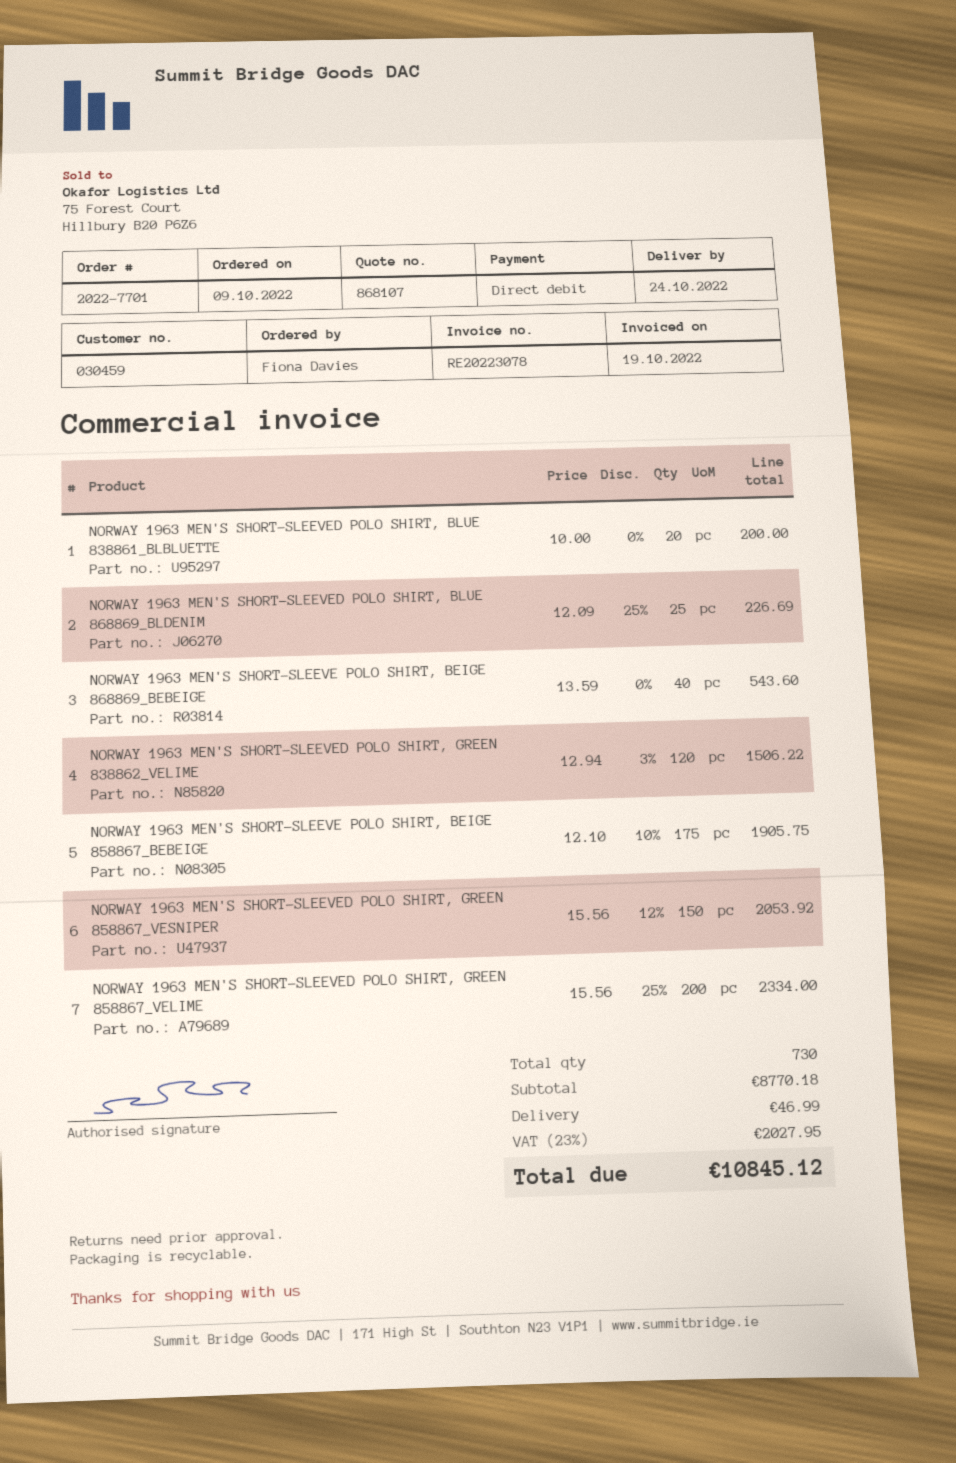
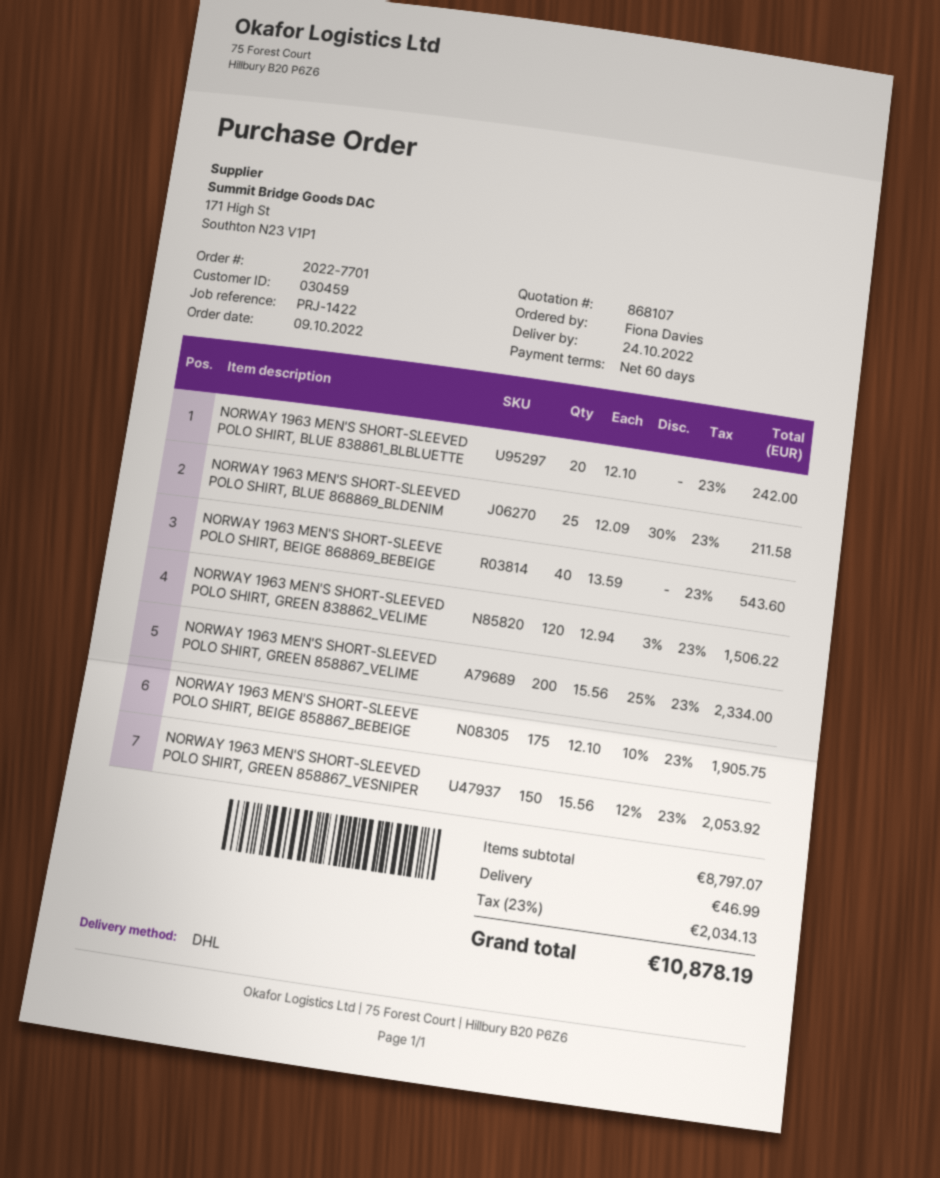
NORWAY 1963 MEN'S SHORT-SLEEVED POLO SHIRT, BLUE 838861_BLBLUETTE: 20 x 10.00 = 200.00 -> 20 x 12.10 = 242.00
NORWAY 1963 MEN'S SHORT-SLEEVED POLO SHIRT, BLUE 868869_BLDENIM: 25 x 12.09 - 25% = 226.69 -> 25 x 12.09 - 30% = 211.58
subtotal: 8770.18 -> 8797.07
tax: 23% = 2027.95 -> 23% = 2034.13
total: 10845.12 -> 10878.19

